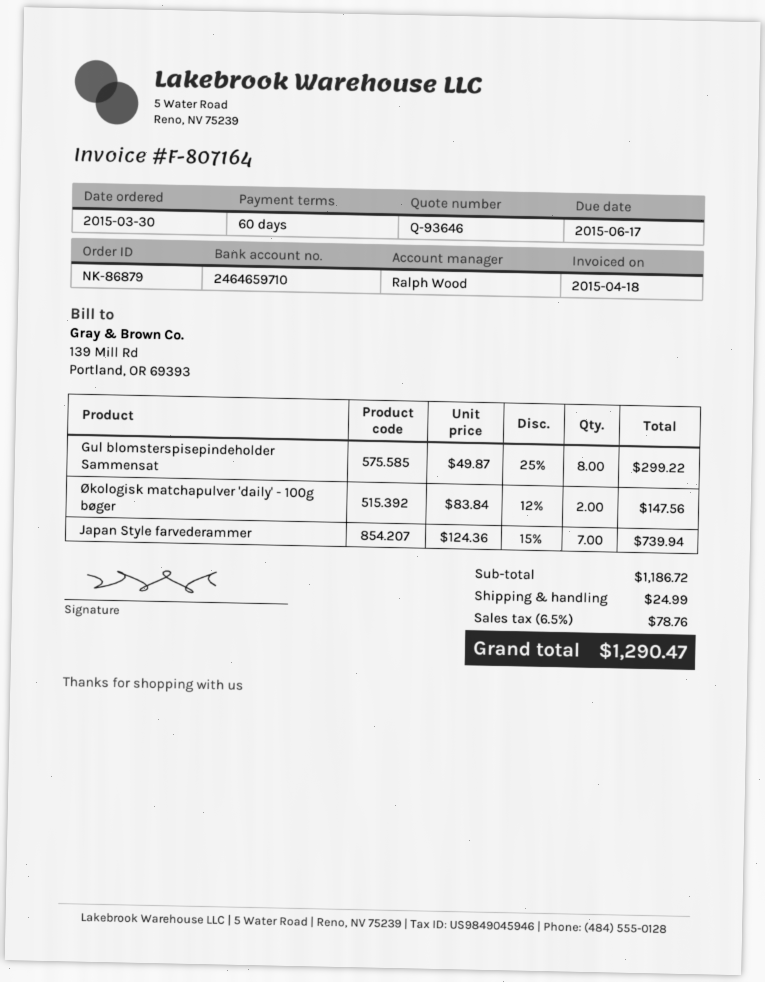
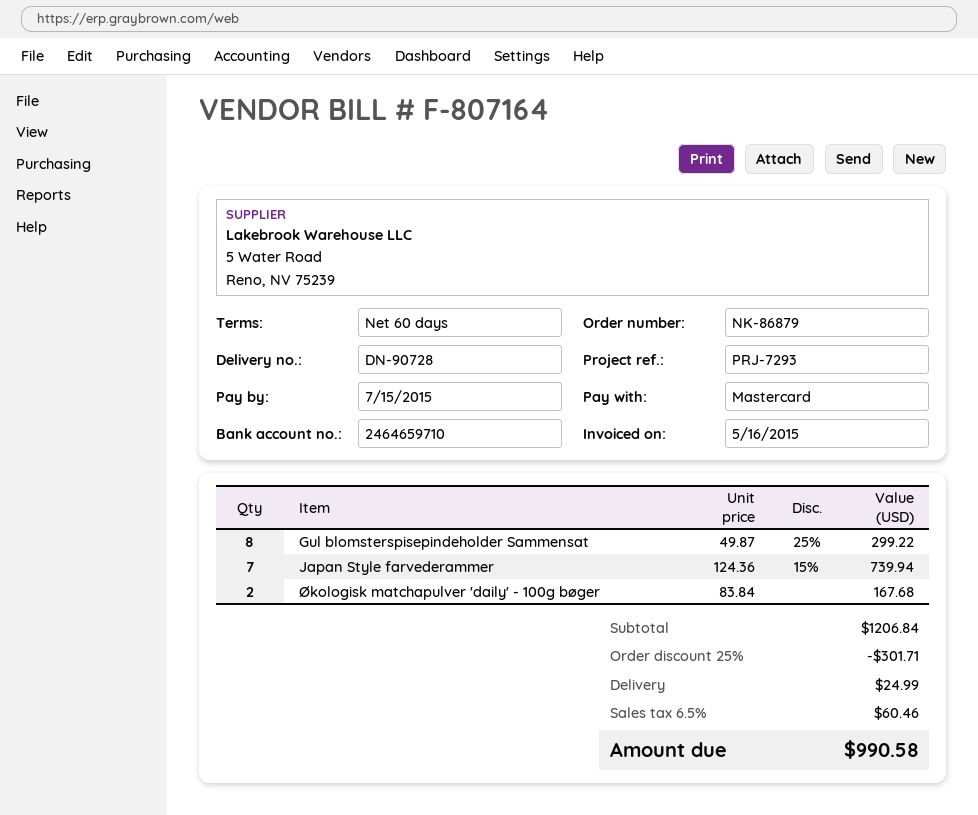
invoice date: 2015-04-18 -> 2015-05-16
due date: 2015-06-17 -> 2015-07-15
Økologisk matchapulver 'daily' - 100g bøger: 2 x 83.84 - 12% = 147.56 -> 2 x 83.84 = 167.68
subtotal: 1186.72 -> 1206.84
discount: none -> 25% = 301.71
tax: 6.5% = 78.76 -> 6.5% = 60.46
total: 1290.47 -> 990.58

